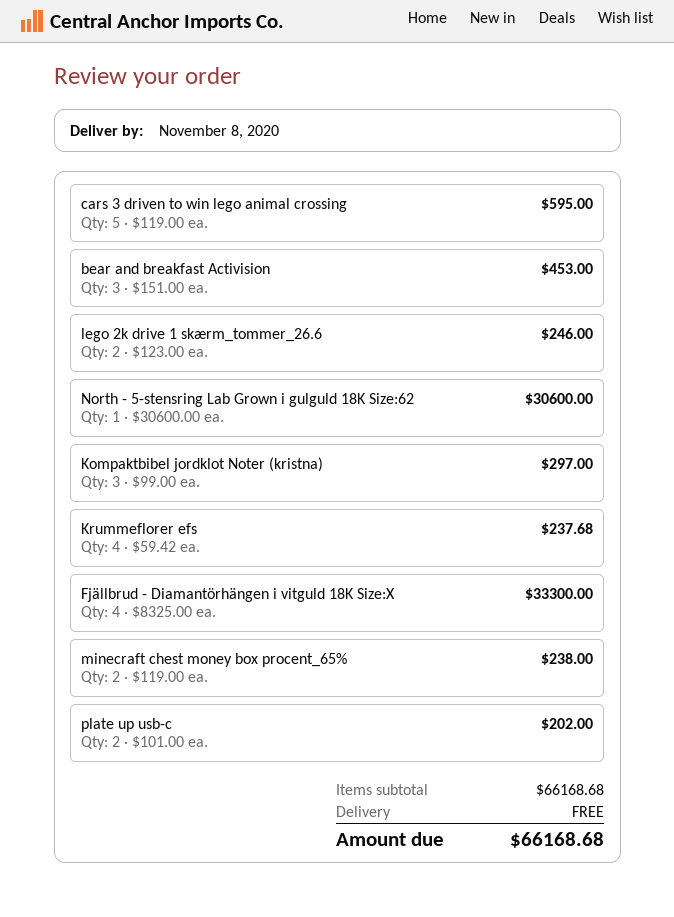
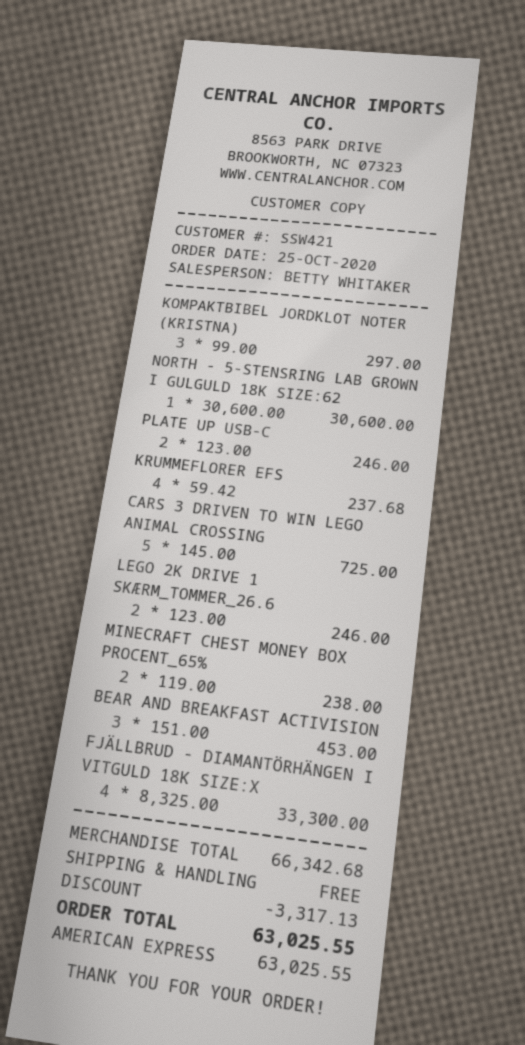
cars 3 driven to win lego animal crossing: 5 x 119.00 = 595.00 -> 5 x 145.00 = 725.00
plate up usb-c: 2 x 101.00 = 202.00 -> 2 x 123.00 = 246.00
subtotal: 66168.68 -> 66342.68
discount: none -> 3317.13
total: 66168.68 -> 63025.55

